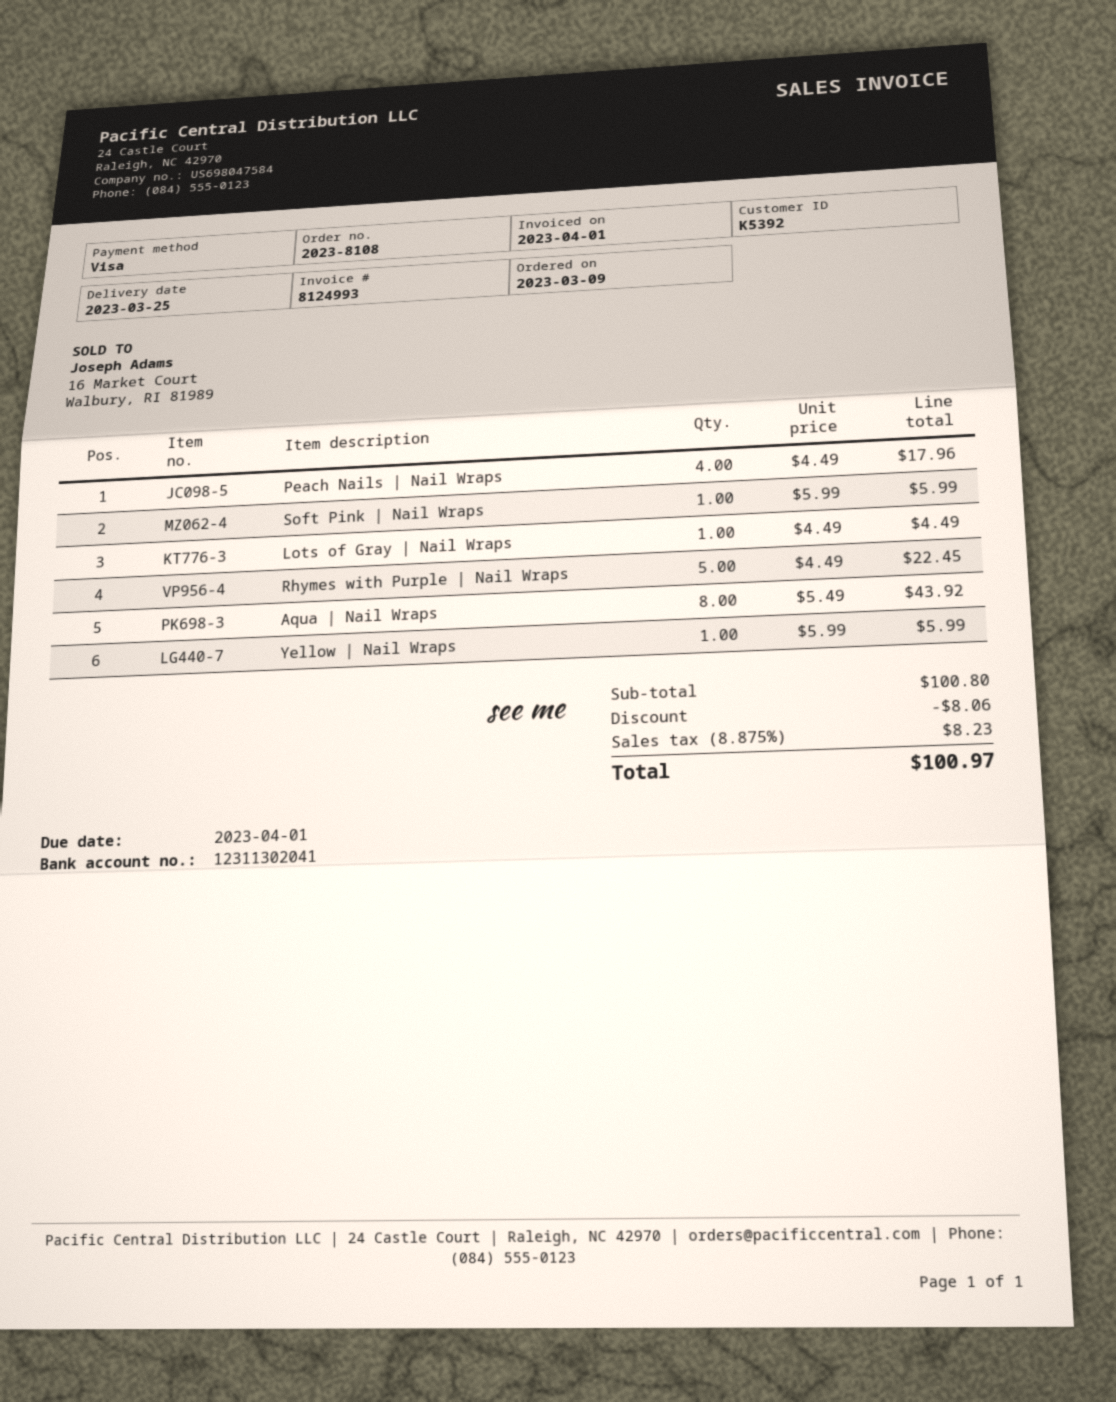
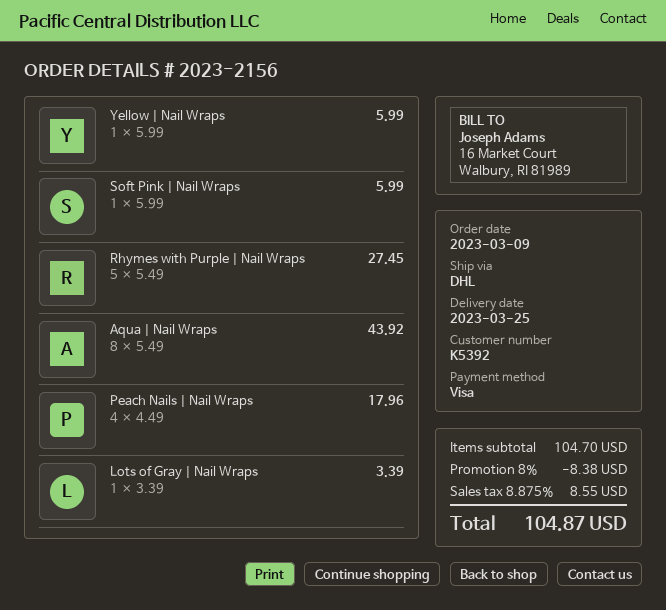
order number: 2023-8108 -> 2023-2156
Lots of Gray | Nail Wraps: 1 x 4.49 = 4.49 -> 1 x 3.39 = 3.39
Rhymes with Purple | Nail Wraps: 5 x 4.49 = 22.45 -> 5 x 5.49 = 27.45
subtotal: 100.80 -> 104.70
discount: 8.06 -> 8.38
tax: 8.875% = 8.23 -> 8.875% = 8.55
total: 100.97 -> 104.87

